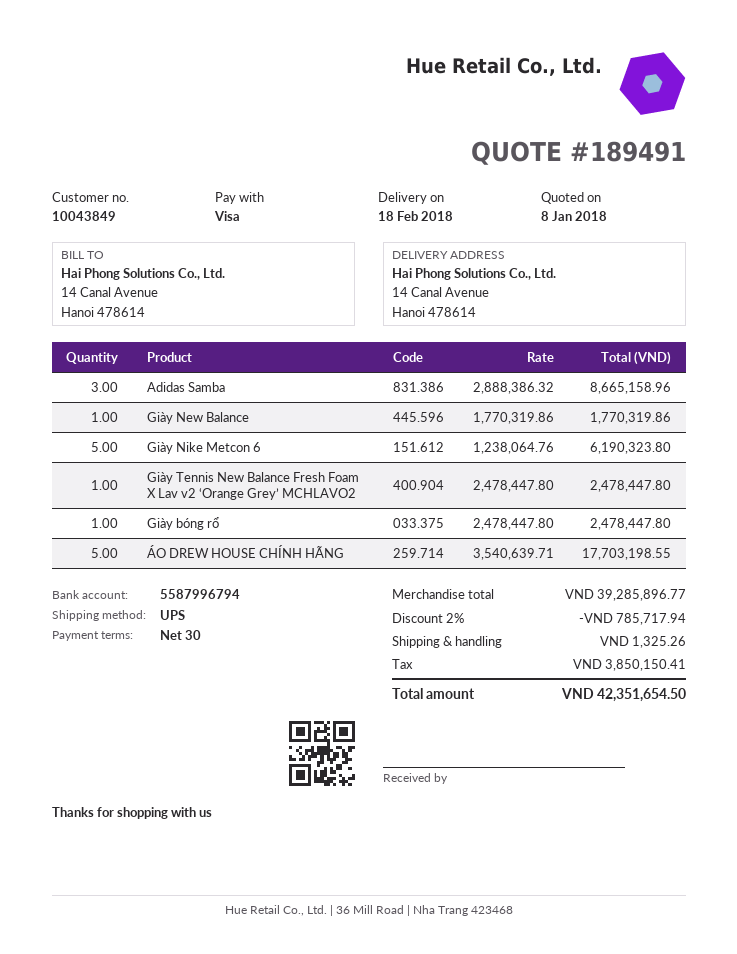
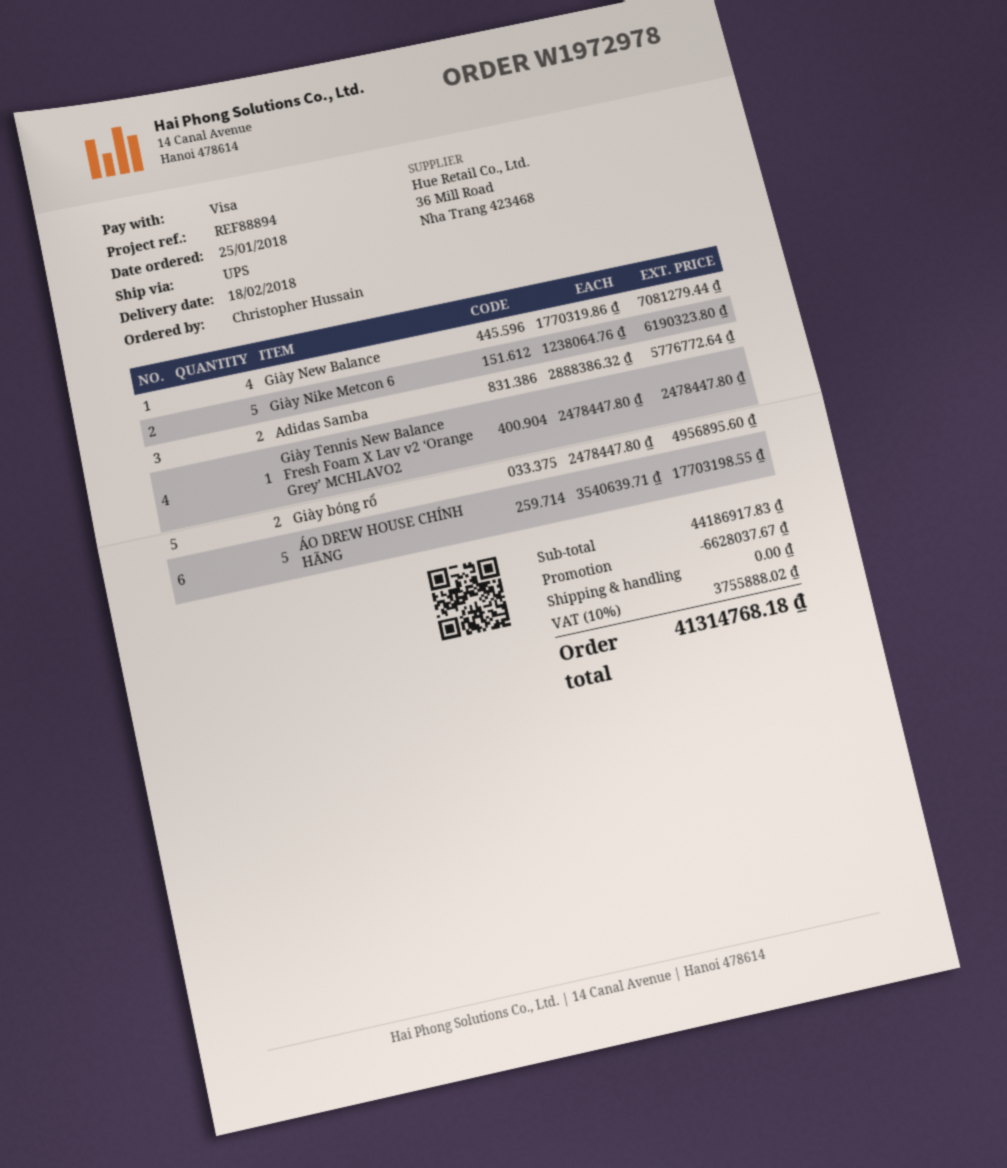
Adidas Samba: 3 x 2888386.32 = 8665158.96 -> 2 x 2888386.32 = 5776772.64
Giày New Balance: 1 x 1770319.86 = 1770319.86 -> 4 x 1770319.86 = 7081279.44
Giày bóng rổ: 1 x 2478447.80 = 2478447.80 -> 2 x 2478447.80 = 4956895.60
subtotal: 39285896.77 -> 44186917.83
discount: 785717.94 -> 6628037.67
shipping: 1325.26 -> 0.00
tax: 3850150.41 -> 3755888.02
total: 42351654.50 -> 41314768.18

